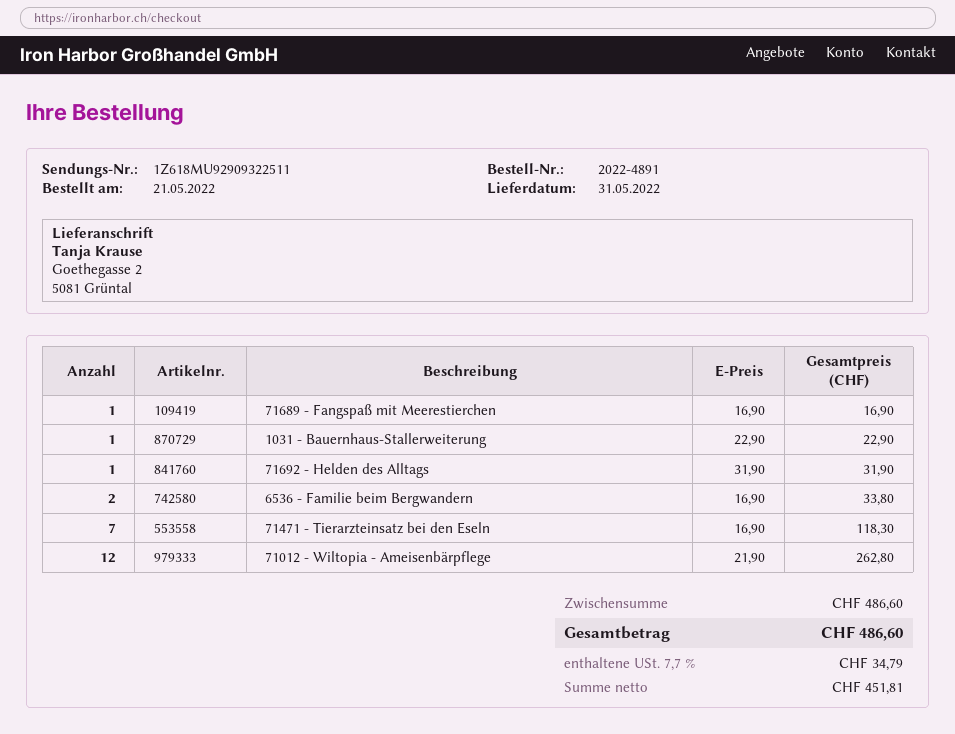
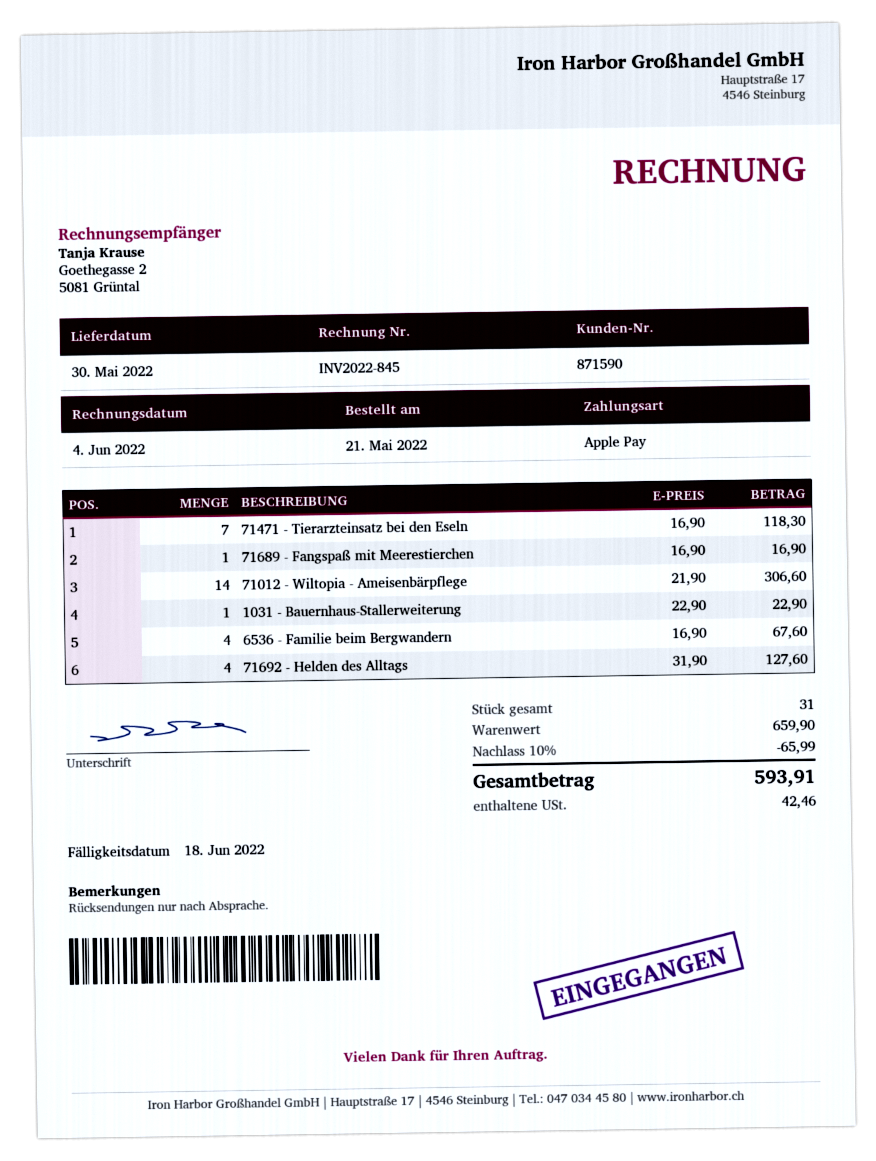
delivery date: 2022-05-31 -> 2022-05-30
71692 - Helden des Alltags: 1 x 31.90 = 31.90 -> 4 x 31.90 = 127.60
6536 - Familie beim Bergwandern: 2 x 16.90 = 33.80 -> 4 x 16.90 = 67.60
71012 - Wiltopia - Ameisenbärpflege: 12 x 21.90 = 262.80 -> 14 x 21.90 = 306.60
subtotal: 486.60 -> 659.90
discount: none -> 10% = 65.99
tax: 34.79 -> 42.46
total: 486.60 -> 593.91

